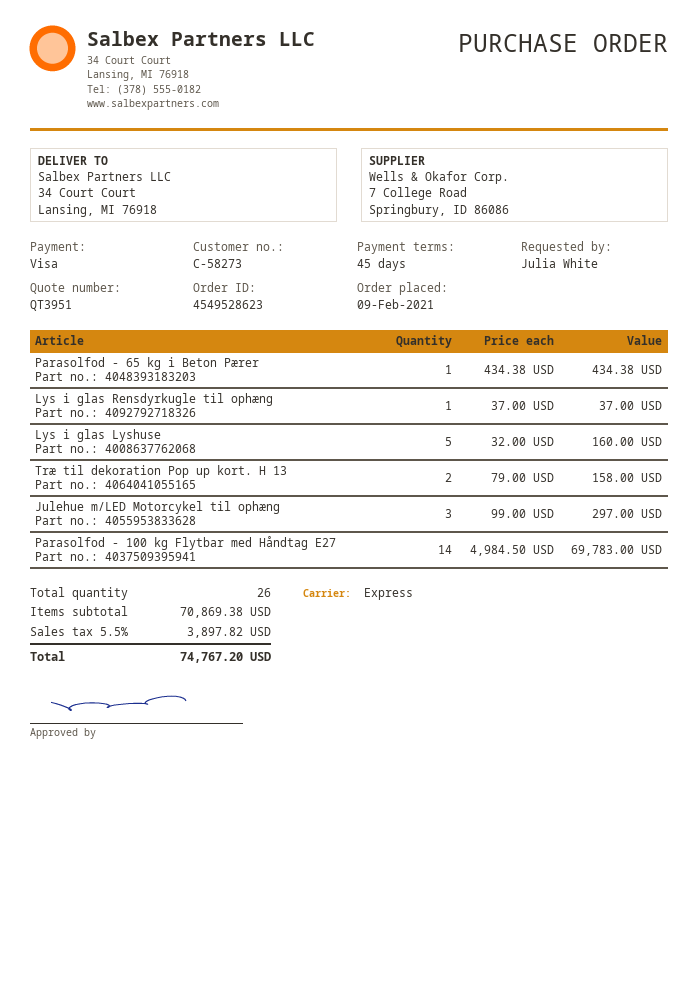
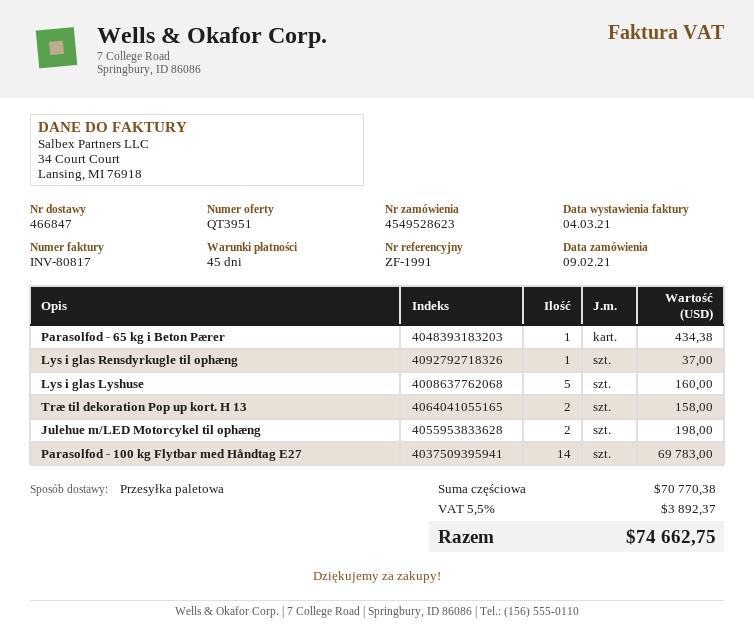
shipping method: express -> pallet freight
Julehue m/LED Motorcykel til ophæng: 3 for 297.00 -> 2 for 198.00
subtotal: 70869.38 -> 70770.38
tax: 5.5% = 3897.82 -> 5.5% = 3892.37
total: 74767.20 -> 74662.75

